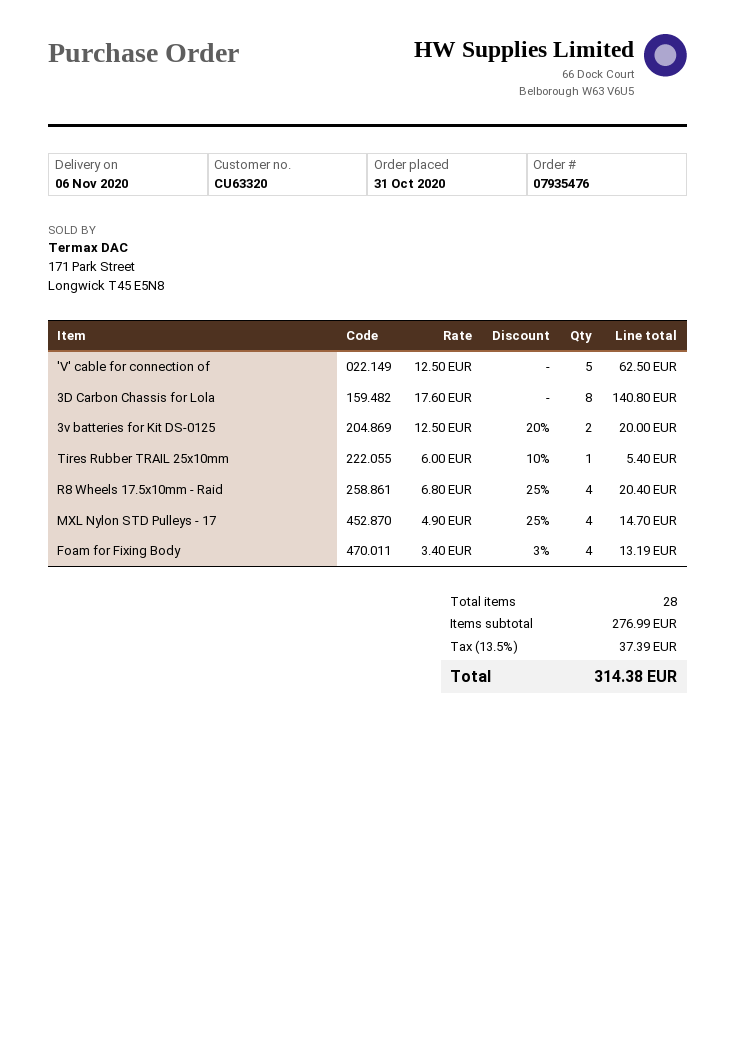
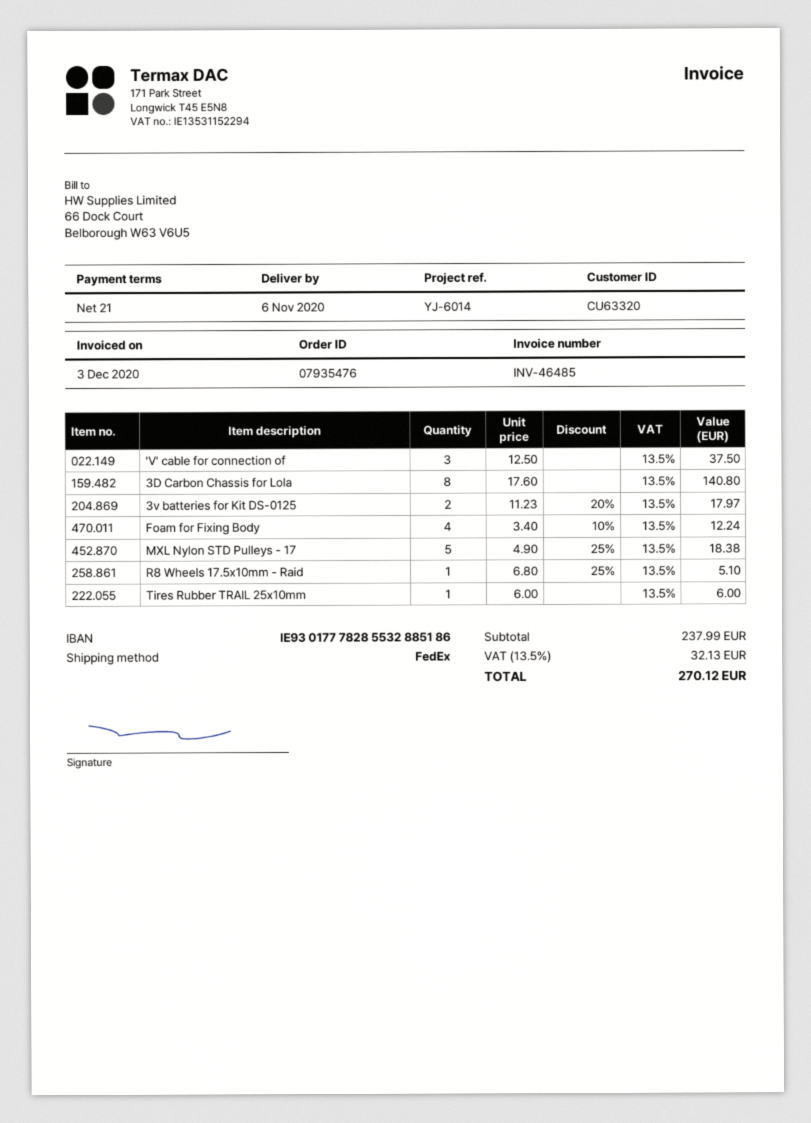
'V' cable for connection of: 5 x 12.50 = 62.50 -> 3 x 12.50 = 37.50
3v batteries for Kit DS-0125: 2 x 12.50 - 20% = 20.00 -> 2 x 11.23 - 20% = 17.97
Tires Rubber TRAIL 25x10mm: 1 x 6.00 - 10% = 5.40 -> 1 x 6.00 = 6.00
R8 Wheels 17.5x10mm - Raid: 4 x 6.80 - 25% = 20.40 -> 1 x 6.80 - 25% = 5.10
MXL Nylon STD Pulleys - 17: 4 x 4.90 - 25% = 14.70 -> 5 x 4.90 - 25% = 18.38
Foam for Fixing Body: 4 x 3.40 - 3% = 13.19 -> 4 x 3.40 - 10% = 12.24
subtotal: 276.99 -> 237.99
tax: 13.5% = 37.39 -> 13.5% = 32.13
total: 314.38 -> 270.12

